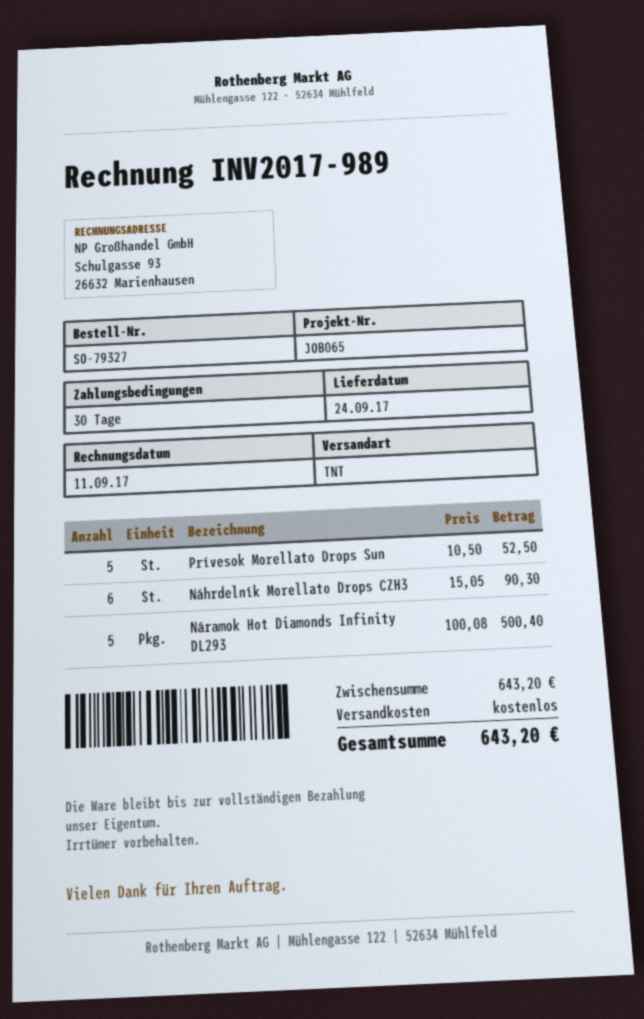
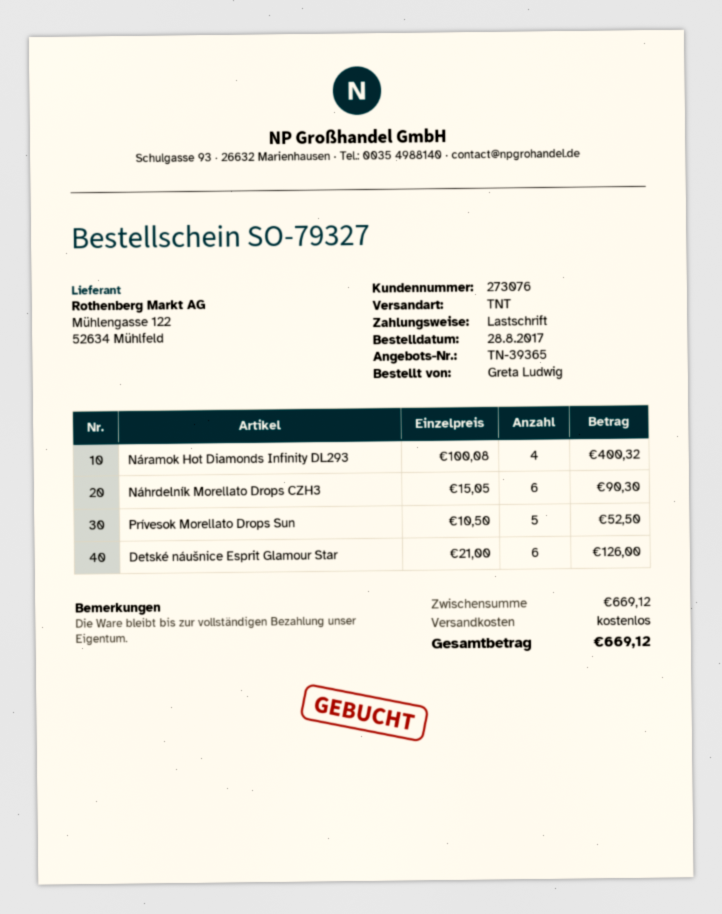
Náramok Hot Diamonds Infinity DL293: 5 x 100.08 = 500.40 -> 4 x 100.08 = 400.32
Detské náušnice Esprit Glamour Star: none -> 6 x 21.00 = 126.00
subtotal: 643.20 -> 669.12
total: 643.20 -> 669.12

